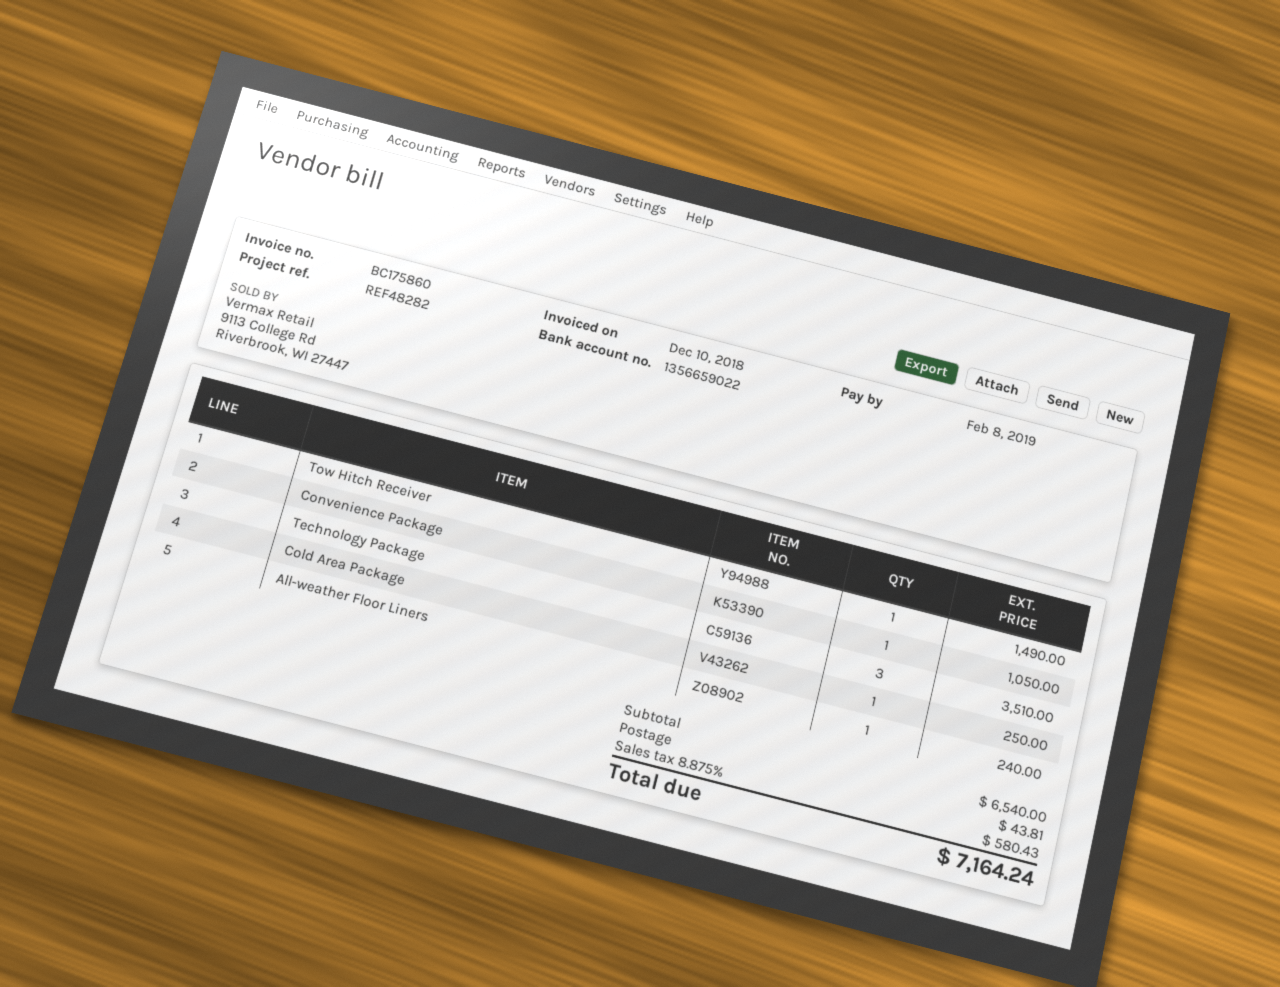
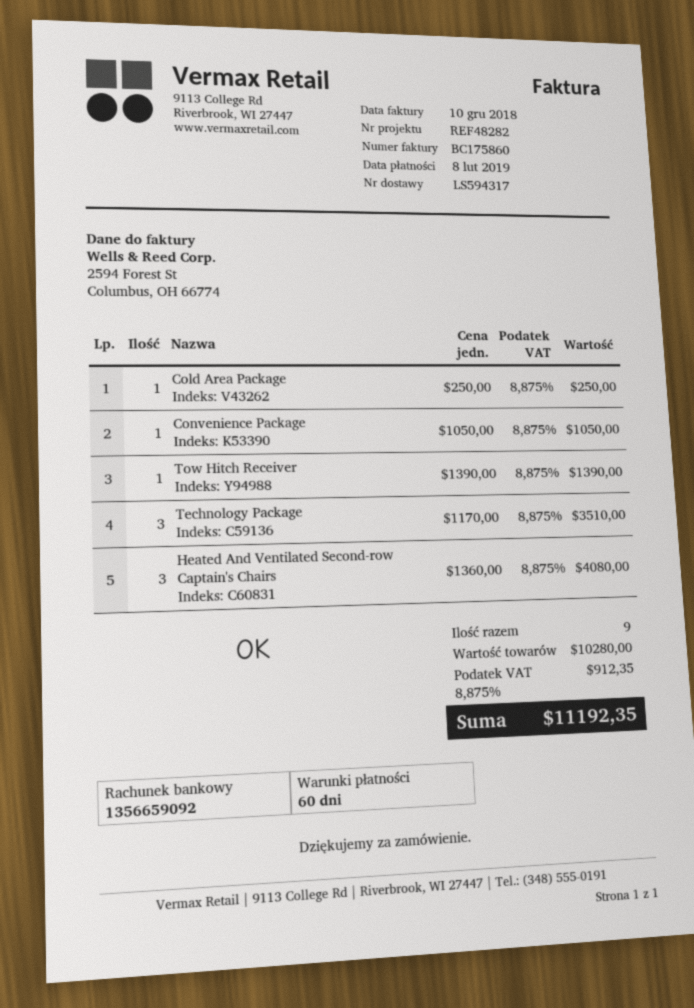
bank account: 1356659022 -> 1356659092
Tow Hitch Receiver: 1 for 1490.00 -> 1 for 1390.00
All-weather Floor Liners: 1 for 240.00 -> none
Heated And Ventilated Second-row Captain's Chairs: none -> 3 for 4080.00
subtotal: 6540.00 -> 10280.00
shipping: 43.81 -> none
tax: 8.875% = 580.43 -> 8.875% = 912.35
total: 7164.24 -> 11192.35

